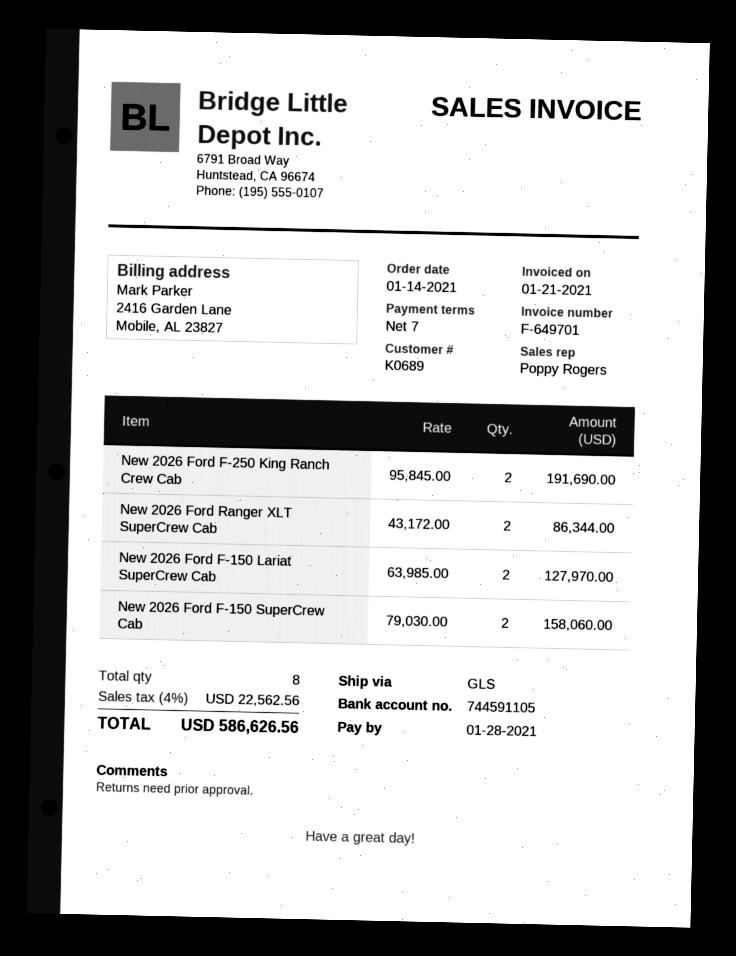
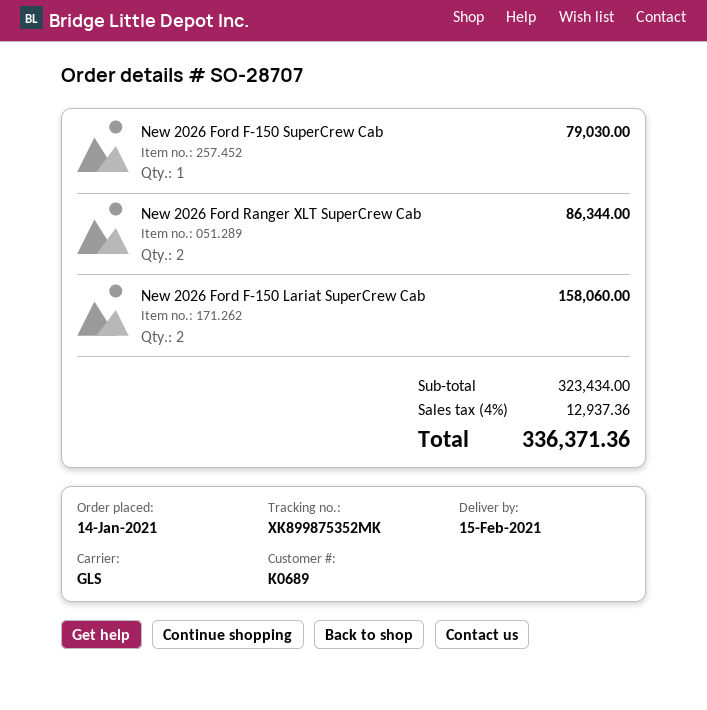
New 2026 Ford F-250 King Ranch Crew Cab: 2 for 191690.00 -> none
New 2026 Ford F-150 Lariat SuperCrew Cab: 2 for 127970.00 -> 2 for 158060.00
New 2026 Ford F-150 SuperCrew Cab: 2 for 158060.00 -> 1 for 79030.00
tax: 4% = 22562.56 -> 4% = 12937.36
total: 586626.56 -> 336371.36

